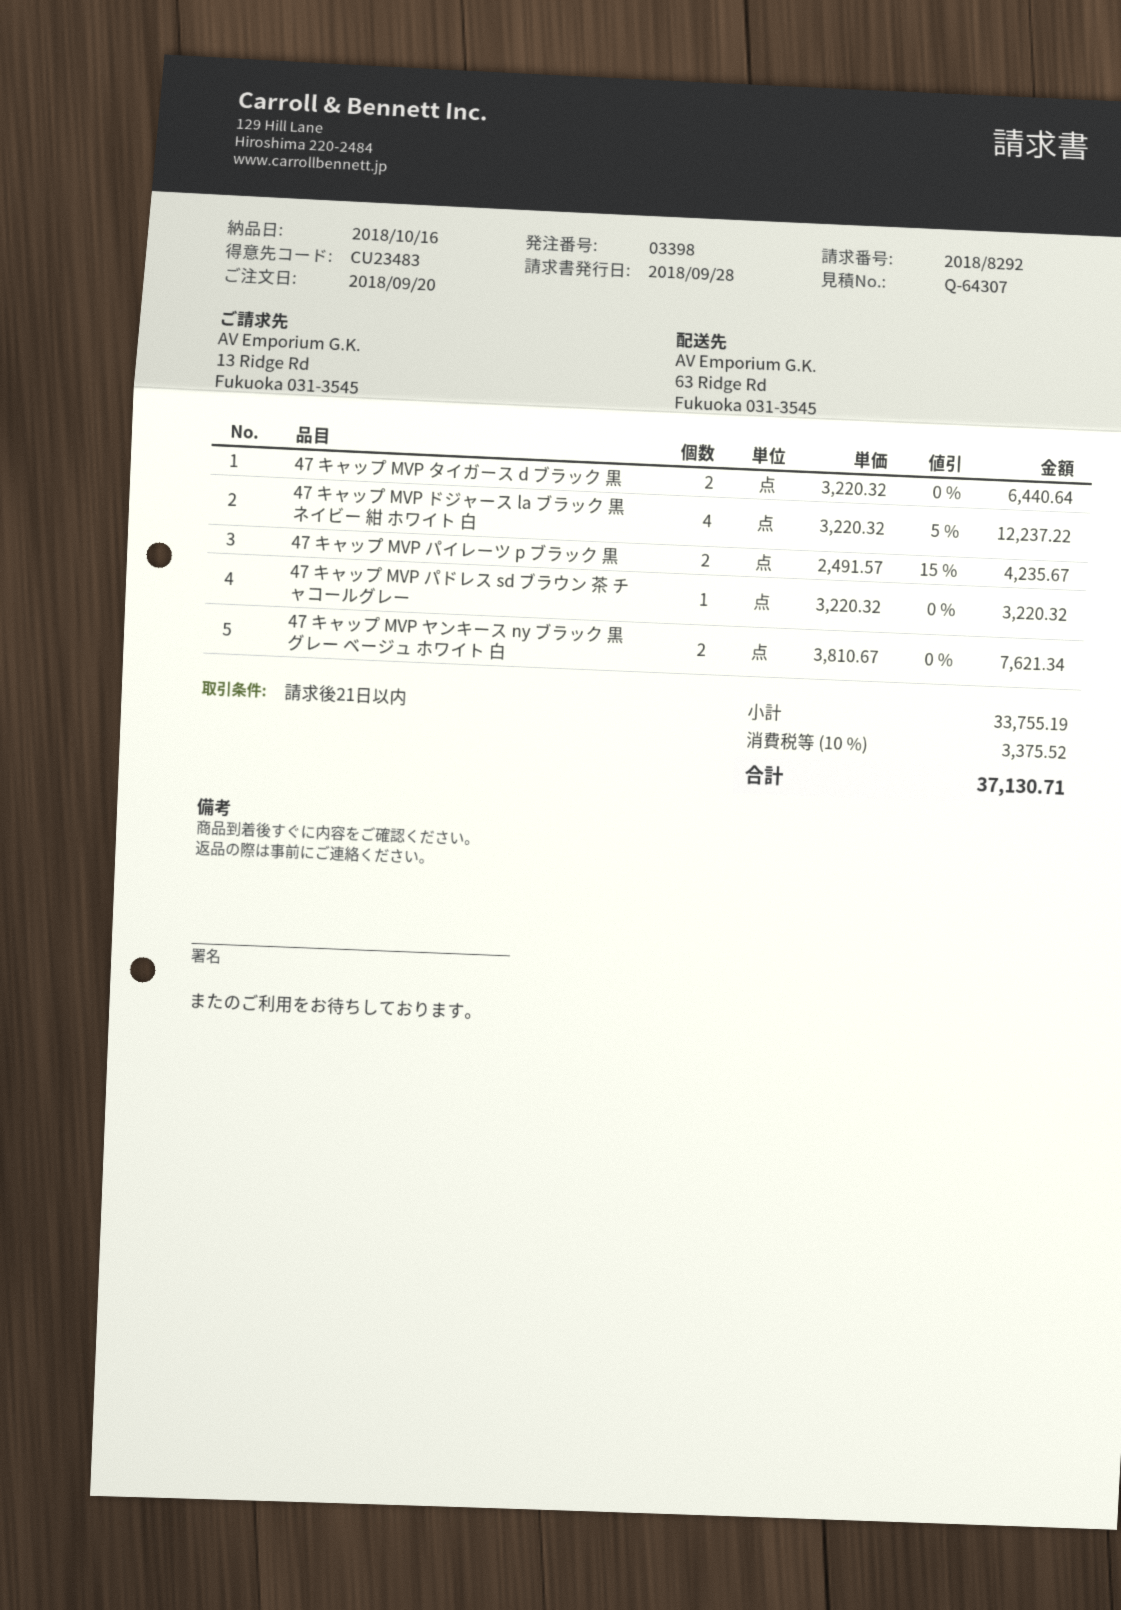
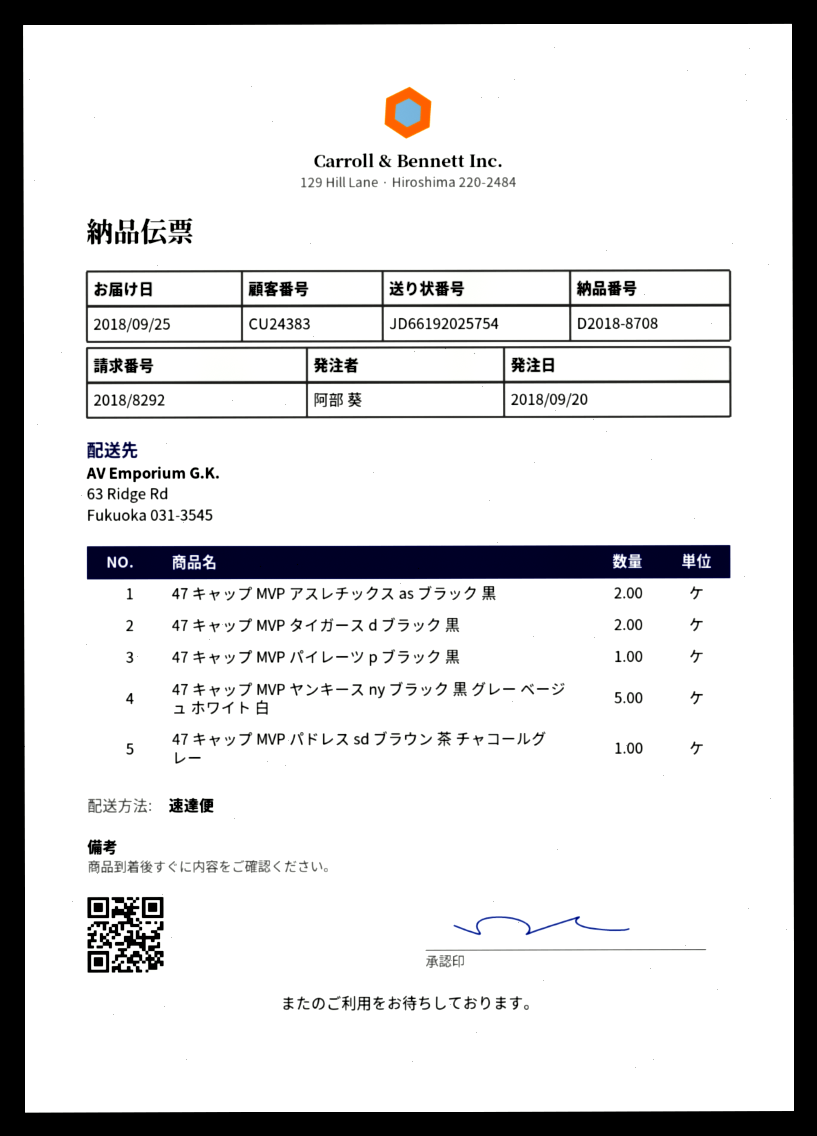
delivery date: 2018-10-16 -> 2018-09-25
customer number: CU23483 -> CU24383
47 キャップ MVP ドジャース la ブラック 黒 ネイビー 紺 ホワイト 白: 4 -> none
47 キャップ MVP パイレーツ p ブラック 黒: 2 -> 1
47 キャップ MVP ヤンキース ny ブラック 黒 グレー ベージュ ホワイト 白: 2 -> 5
47 キャップ MVP アスレチックス as ブラック 黒: none -> 2

